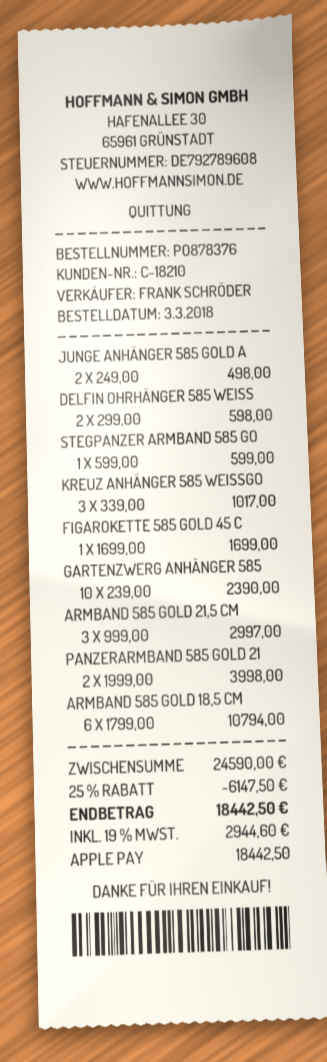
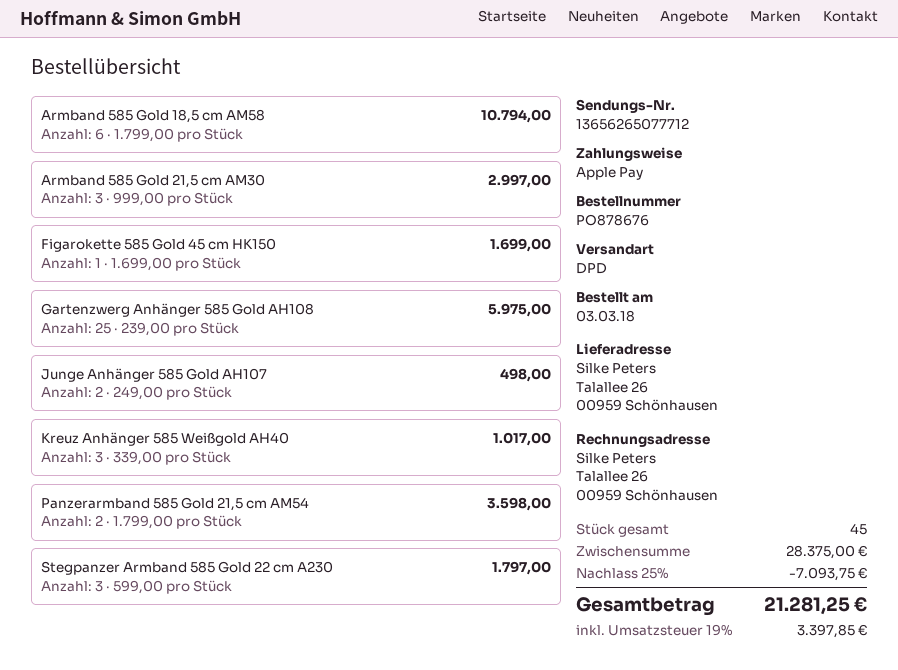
order number: PO878376 -> PO878676
DELFIN OHRHÄNGER 585 WEISS: 2 x 299.00 = 598.00 -> none
STEGPANZER ARMBAND 585 GO: 1 x 599.00 = 599.00 -> 3 x 599.00 = 1797.00
GARTENZWERG ANHÄNGER 585: 10 x 239.00 = 2390.00 -> 25 x 239.00 = 5975.00
PANZERARMBAND 585 GOLD 21: 2 x 1999.00 = 3998.00 -> 2 x 1799.00 = 3598.00
subtotal: 24590.00 -> 28375.00
discount: 25% = 6147.50 -> 25% = 7093.75
tax: 19% = 2944.60 -> 19% = 3397.85
total: 18442.50 -> 21281.25

